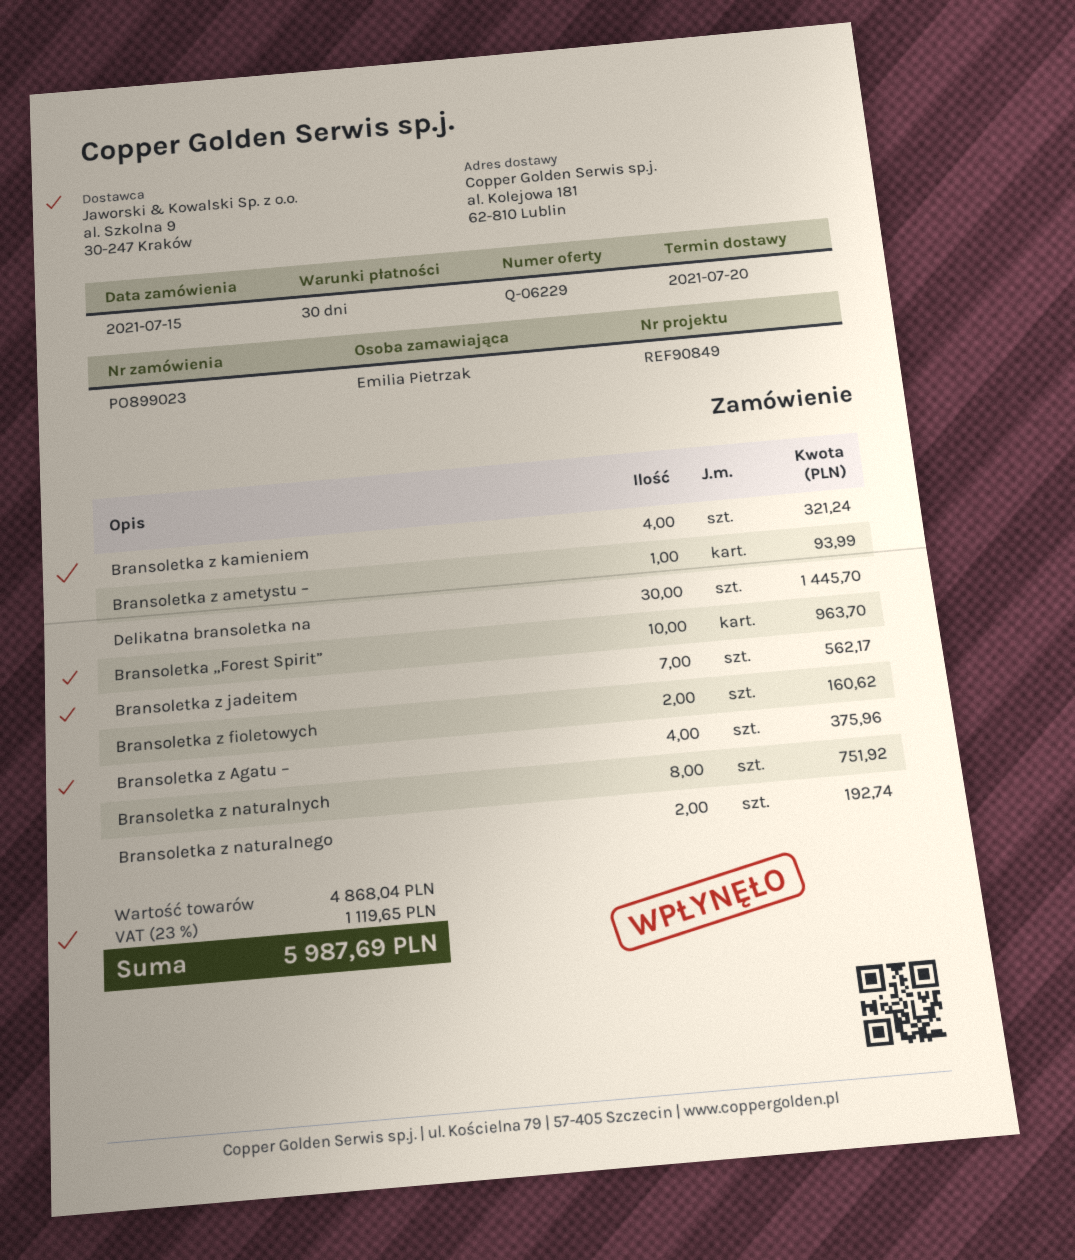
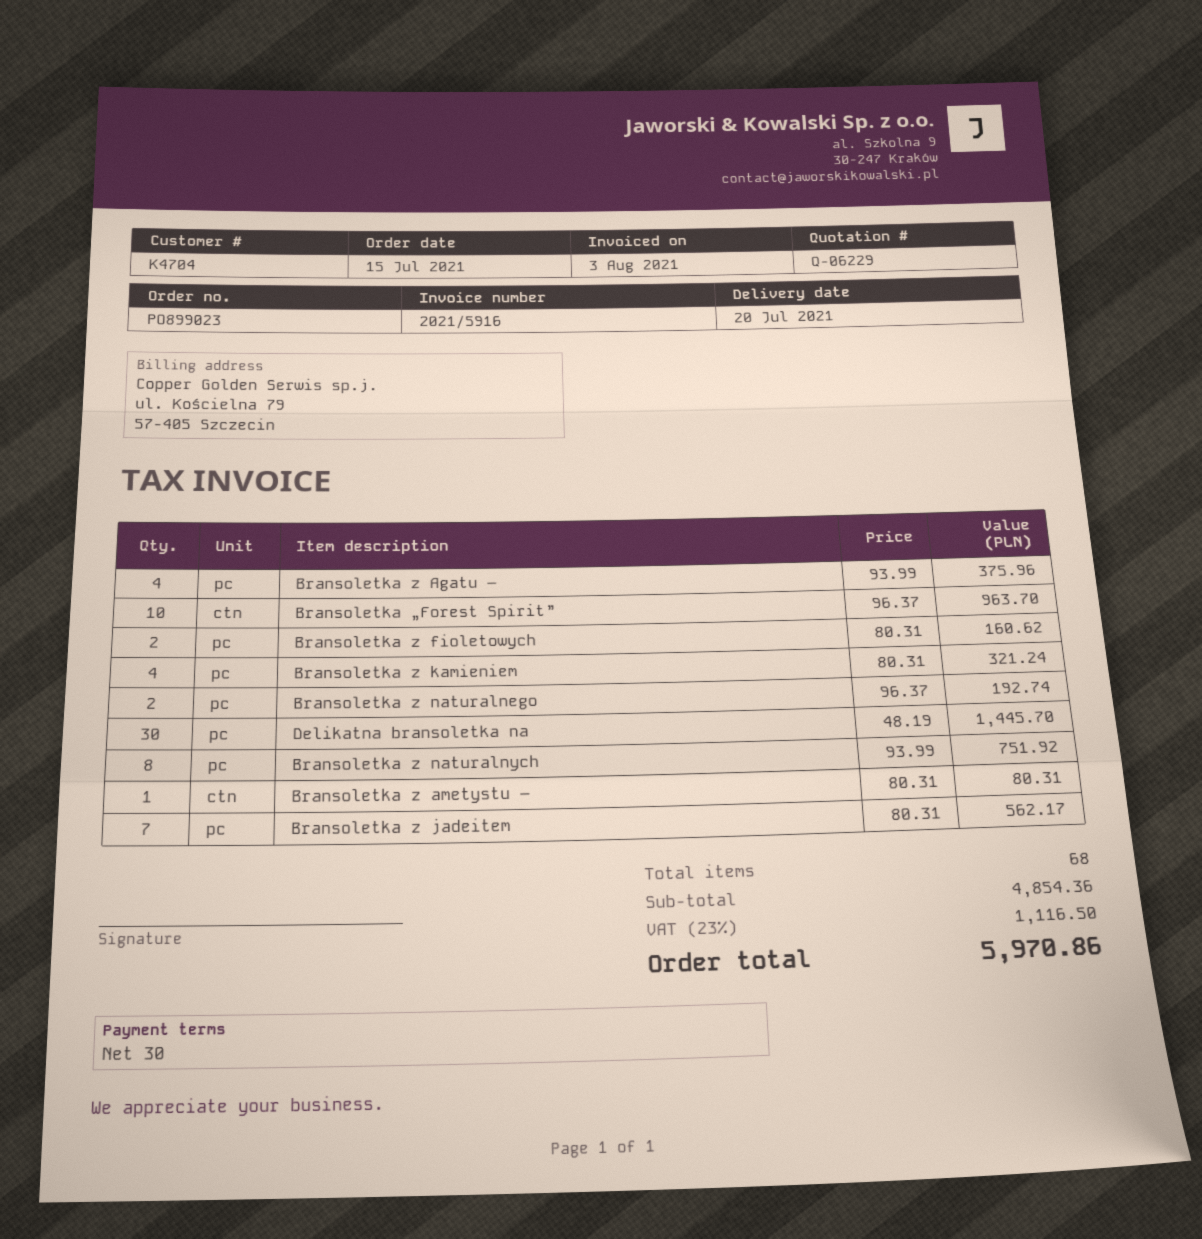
Bransoletka z ametystu –: 1 for 93.99 -> 1 for 80.31
subtotal: 4868.04 -> 4854.36
tax: 23% = 1119.65 -> 23% = 1116.50
total: 5987.69 -> 5970.86

